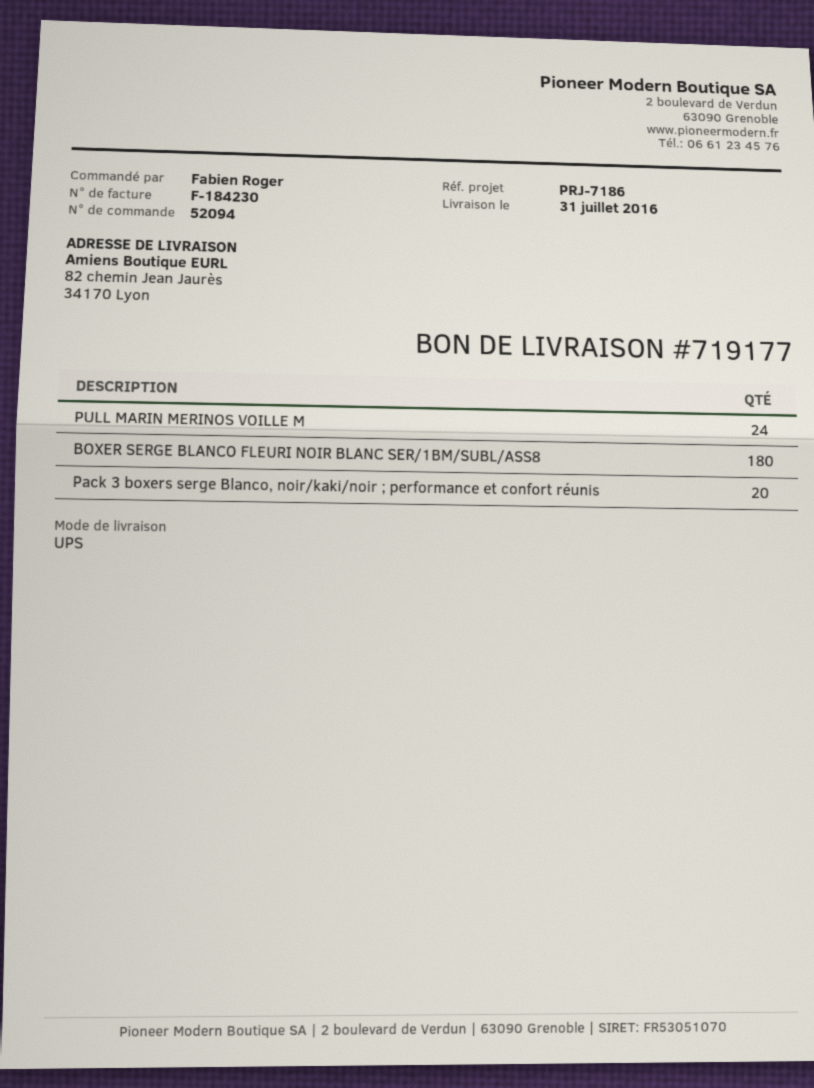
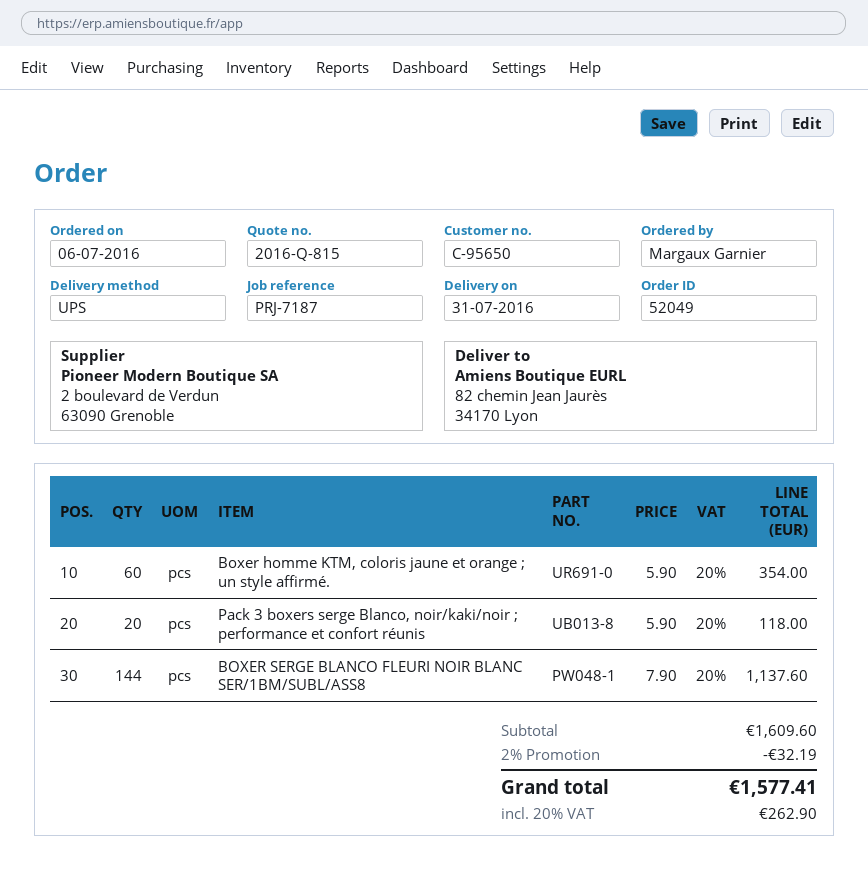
order number: 52094 -> 52049
reference: PRJ-7186 -> PRJ-7187
ordered by: Fabien Roger -> Margaux Garnier
PULL MARIN MERINOS VOILLE M: 24 -> none
BOXER SERGE BLANCO FLEURI NOIR BLANC SER/1BM/SUBL/ASS8: 180 -> 144
Boxer homme KTM, coloris jaune et orange ; un style affirmé.: none -> 60

